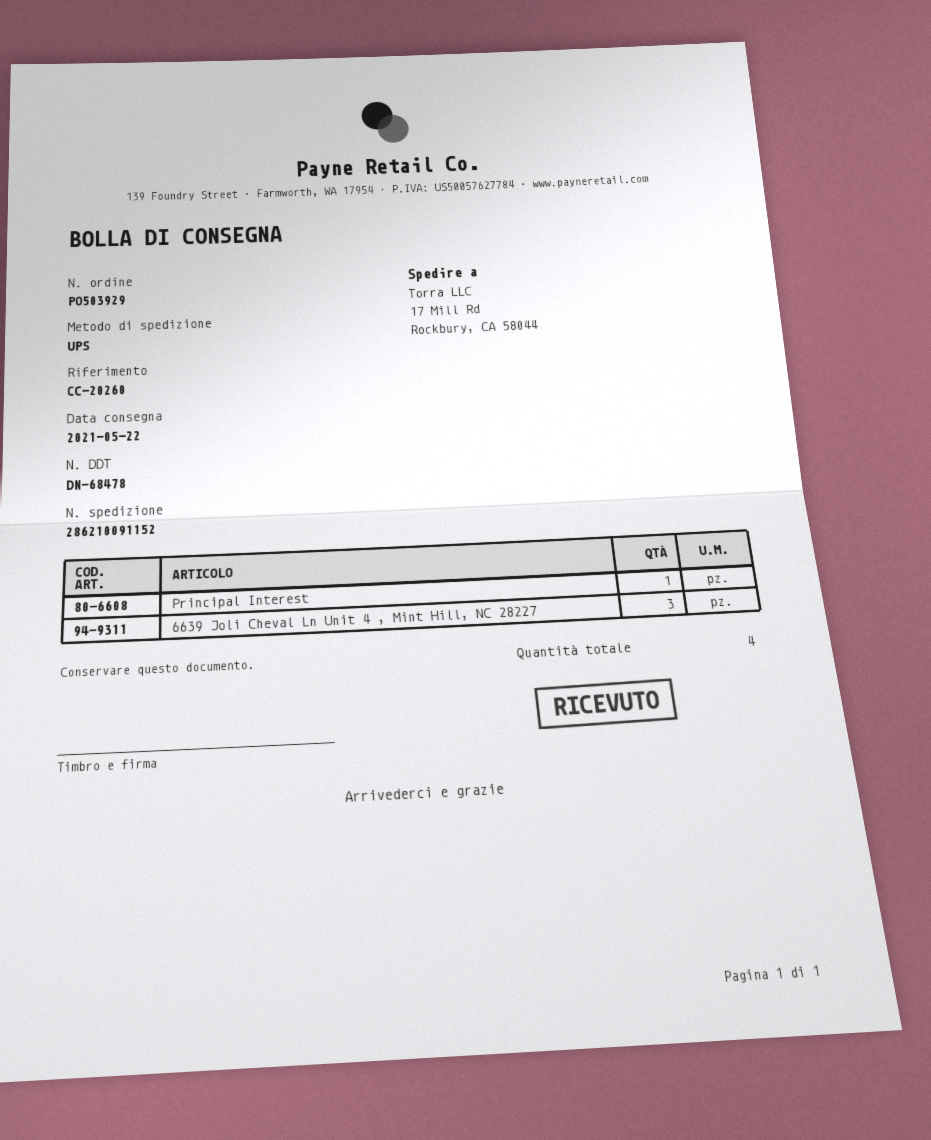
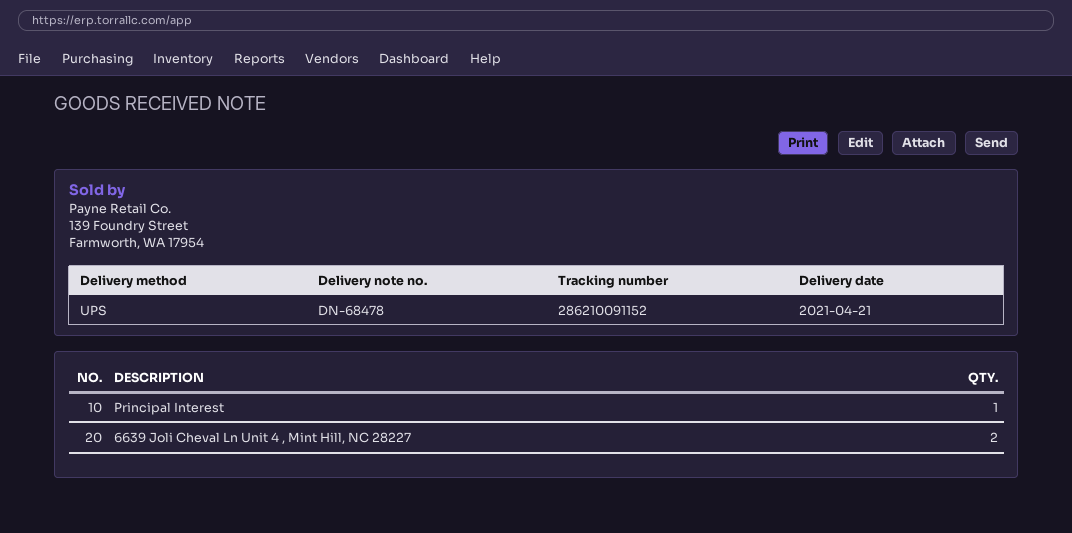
delivery date: 2021-05-22 -> 2021-04-21
6639 Joli Cheval Ln Unit 4 , Mint Hill, NC 28227: 3 -> 2

